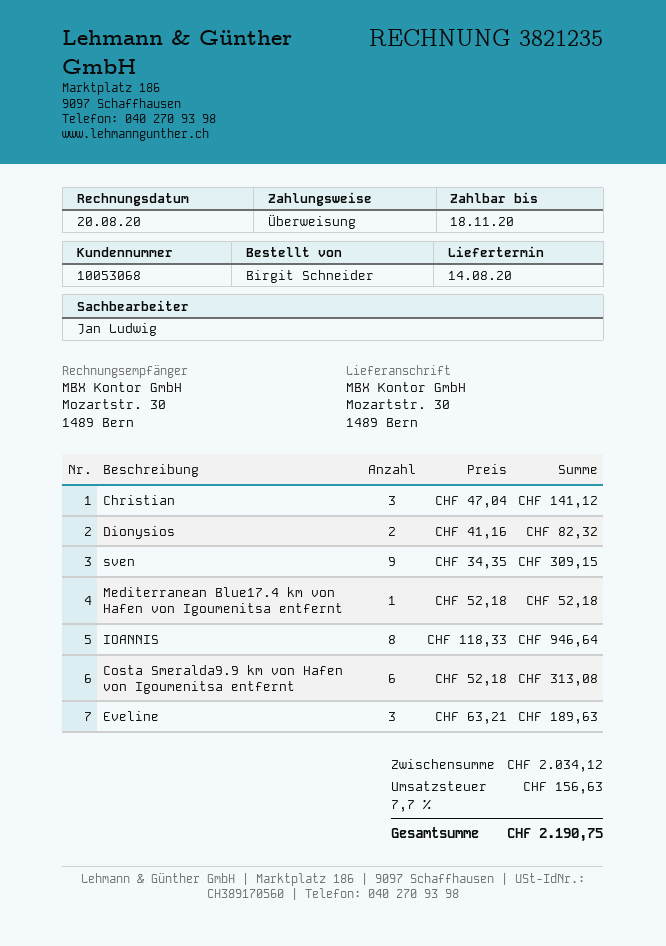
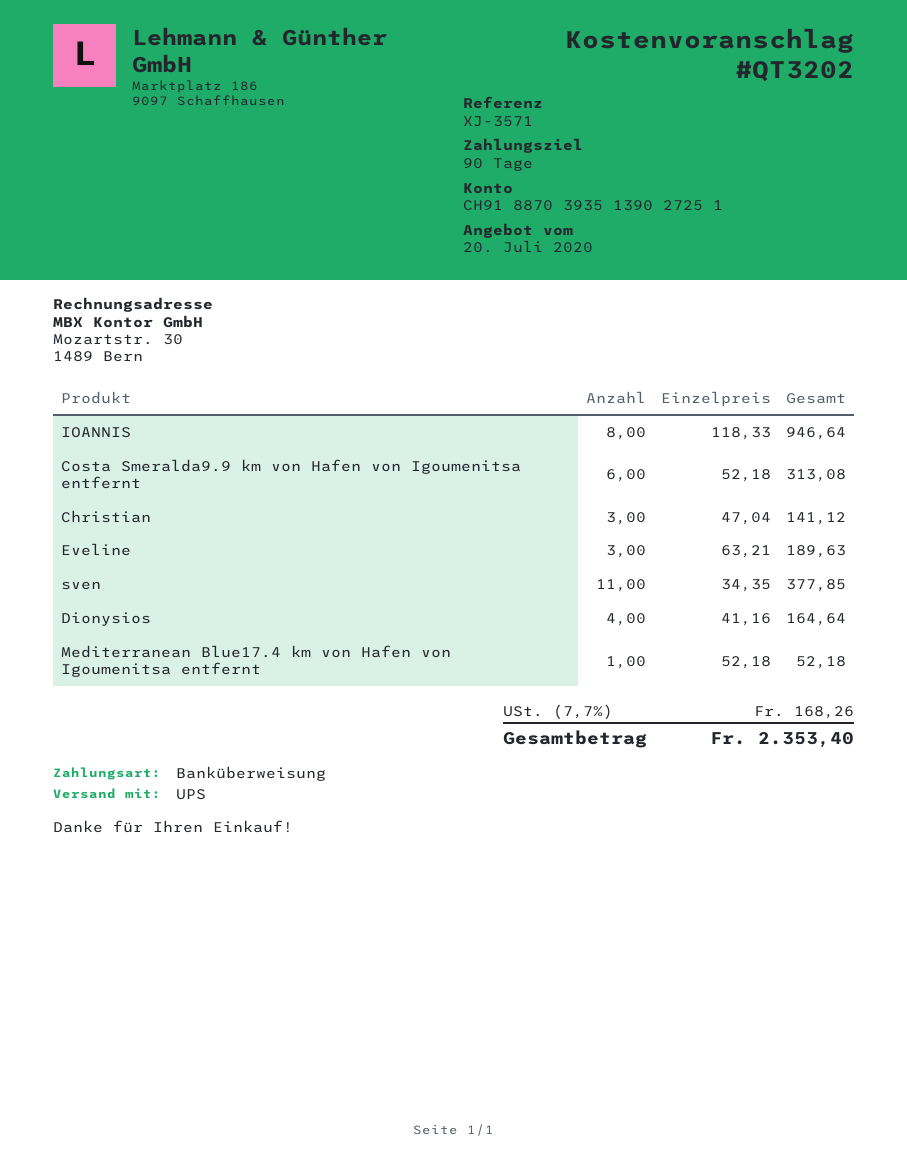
Dionysios: 2 x 41.16 = 82.32 -> 4 x 41.16 = 164.64
sven: 9 x 34.35 = 309.15 -> 11 x 34.35 = 377.85
tax: 7.7% = 156.63 -> 7.7% = 168.26
total: 2190.75 -> 2353.40

